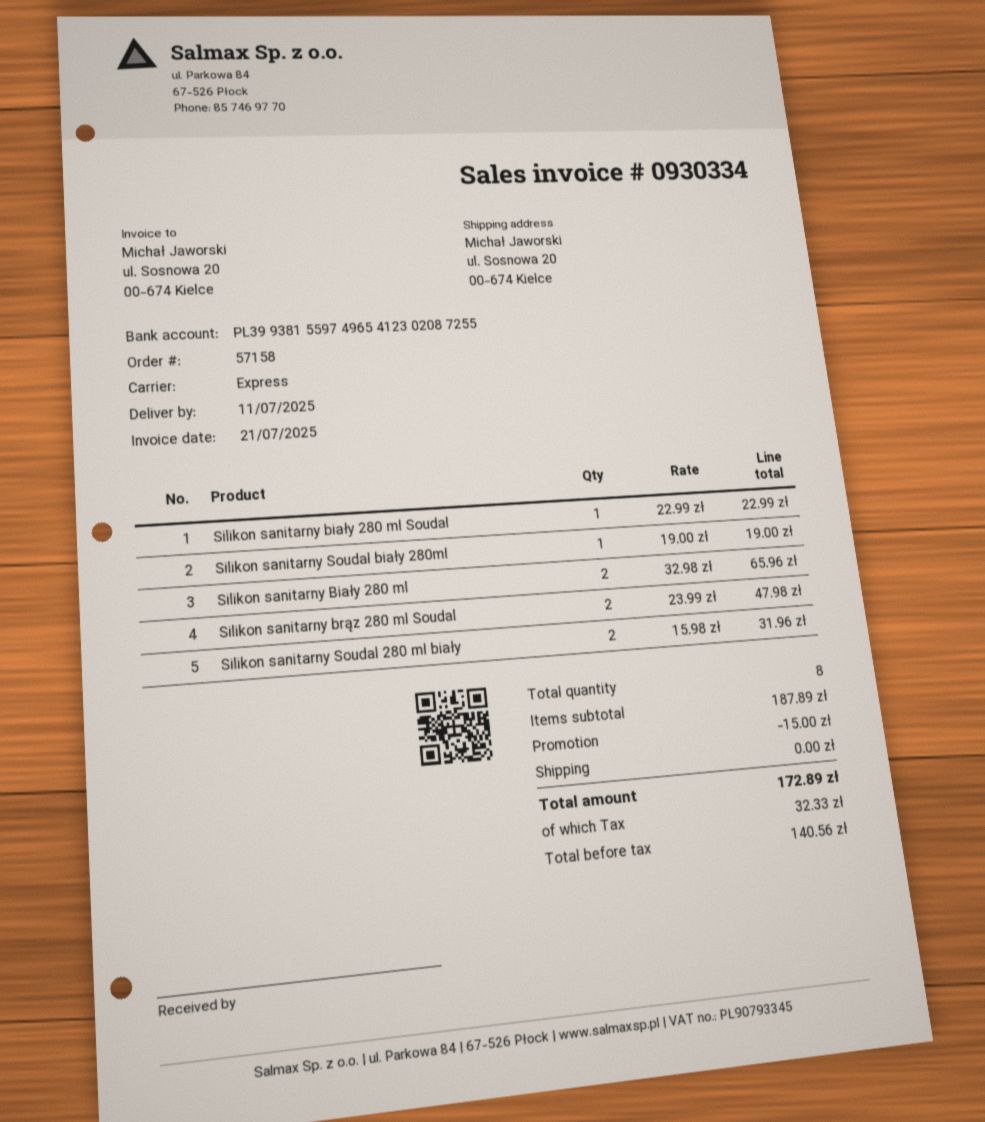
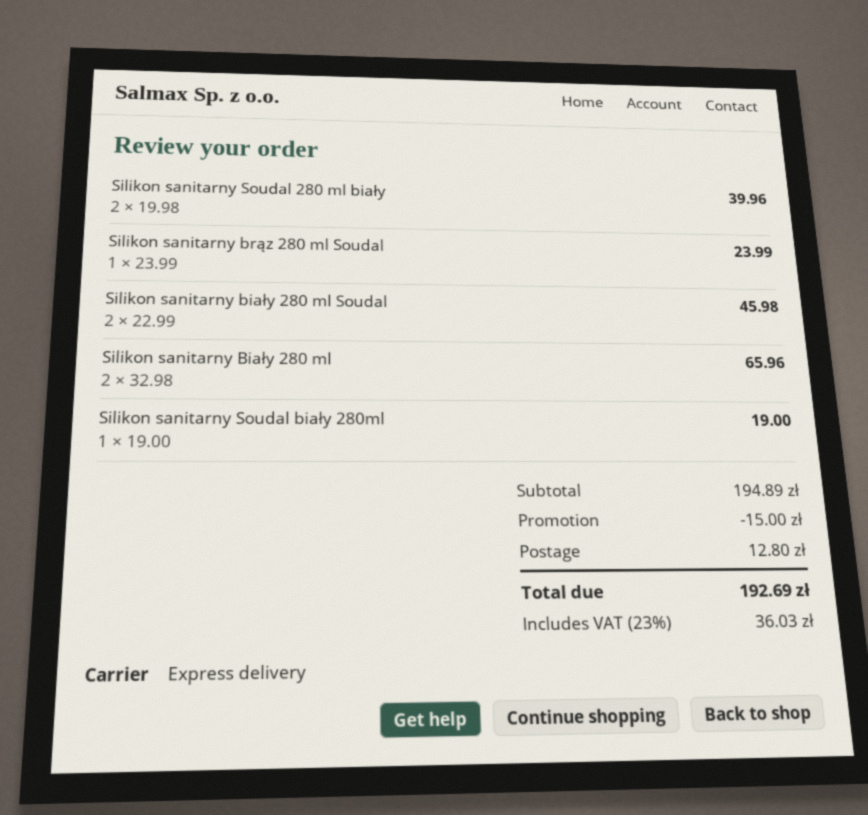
Silikon sanitarny biały 280 ml Soudal: 1 x 22.99 = 22.99 -> 2 x 22.99 = 45.98
Silikon sanitarny brąz 280 ml Soudal: 2 x 23.99 = 47.98 -> 1 x 23.99 = 23.99
Silikon sanitarny Soudal 280 ml biały: 2 x 15.98 = 31.96 -> 2 x 19.98 = 39.96
subtotal: 187.89 -> 194.89
shipping: 0.00 -> 12.80
tax: 32.33 -> 36.03
total: 172.89 -> 192.69

